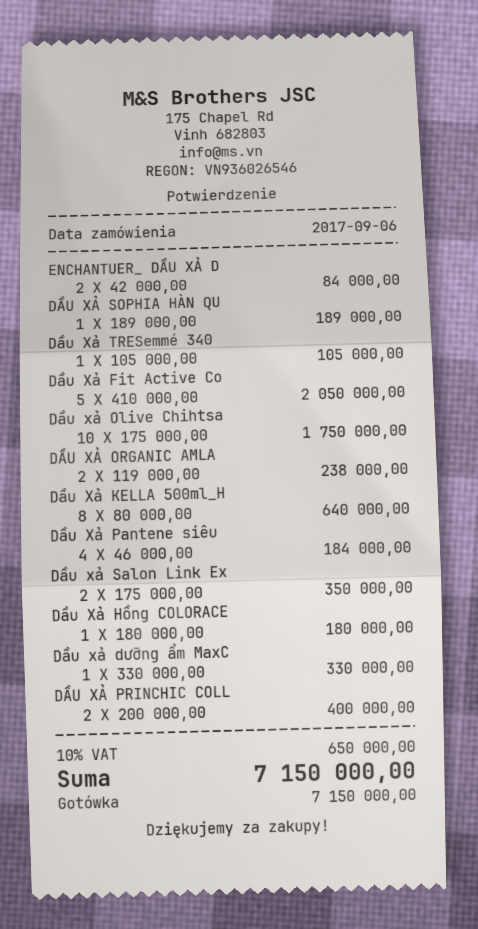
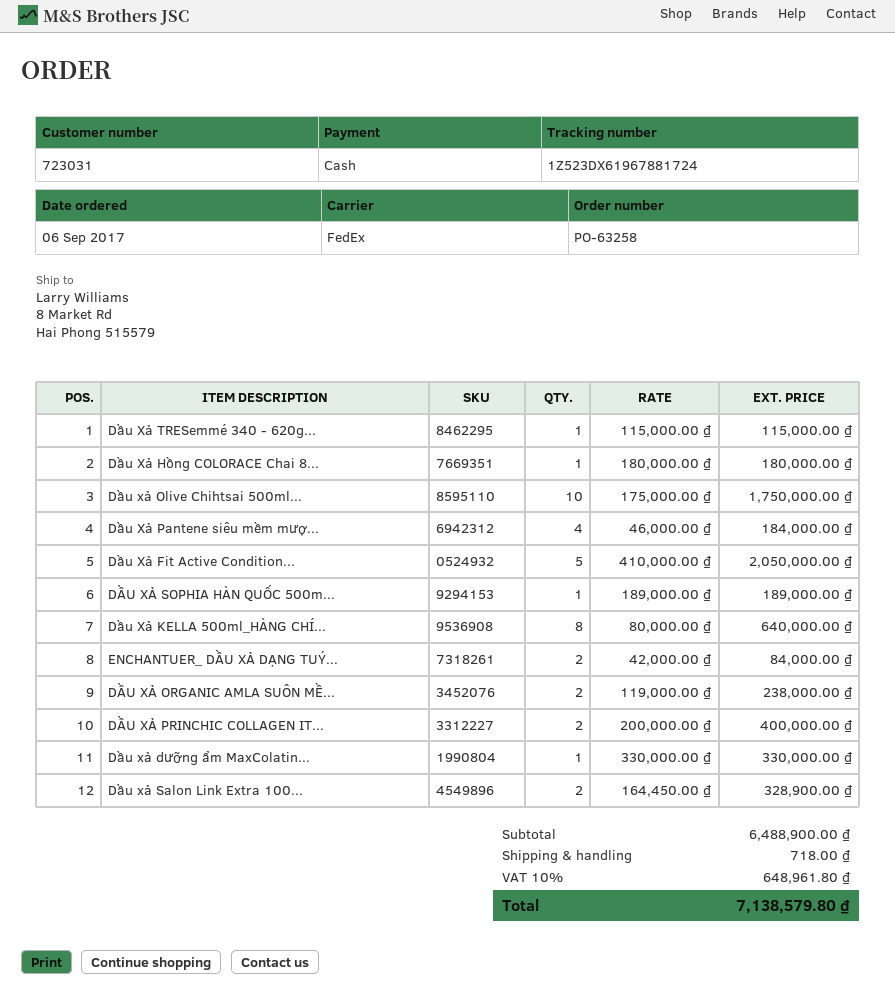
Dầu Xả TRESemmé 340: 1 x 105000.00 = 105000.00 -> 1 x 115000.00 = 115000.00
Dầu xả Salon Link Ex: 2 x 175000.00 = 350000.00 -> 2 x 164450.00 = 328900.00
shipping: none -> 718.00
tax: 10% = 650000.00 -> 10% = 648961.80
total: 7150000.00 -> 7138579.80

